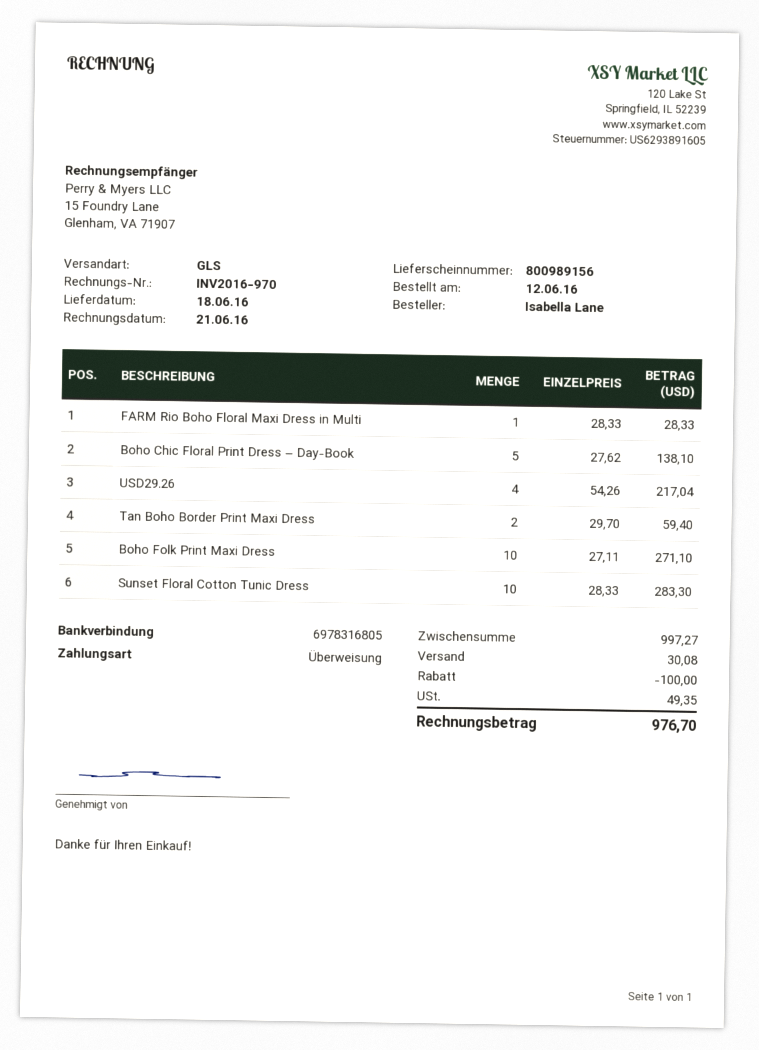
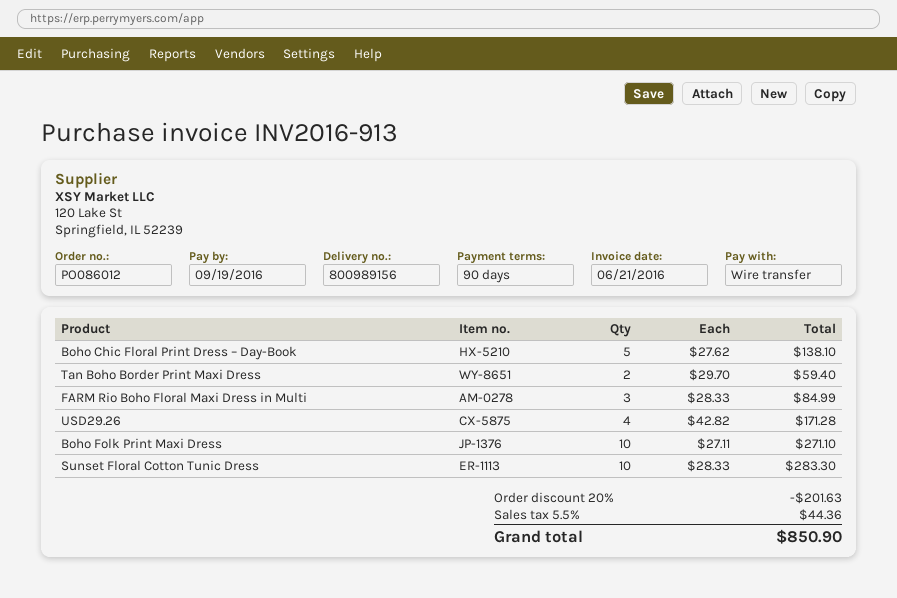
invoice number: INV2016-970 -> INV2016-913
FARM Rio Boho Floral Maxi Dress in Multi: 1 x 28.33 = 28.33 -> 3 x 28.33 = 84.99
USD29.26: 4 x 54.26 = 217.04 -> 4 x 42.82 = 171.28
discount: 100.00 -> 201.63
shipping: 30.08 -> none
tax: 49.35 -> 44.36
total: 976.70 -> 850.90

